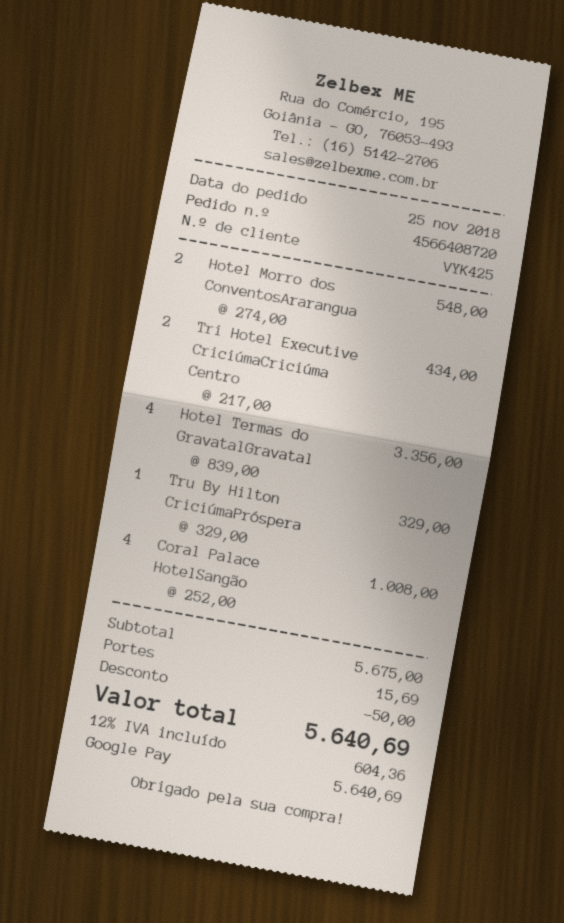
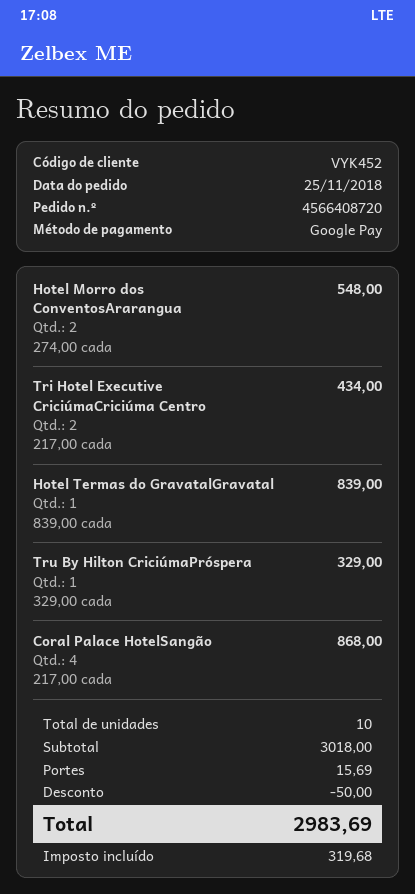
customer number: VYK425 -> VYK452
Hotel Termas do GravatalGravatal: 4 x 839.00 = 3356.00 -> 1 x 839.00 = 839.00
Coral Palace HotelSangão: 4 x 252.00 = 1008.00 -> 4 x 217.00 = 868.00
subtotal: 5675.00 -> 3018.00
tax: 604.36 -> 319.68
total: 5640.69 -> 2983.69

